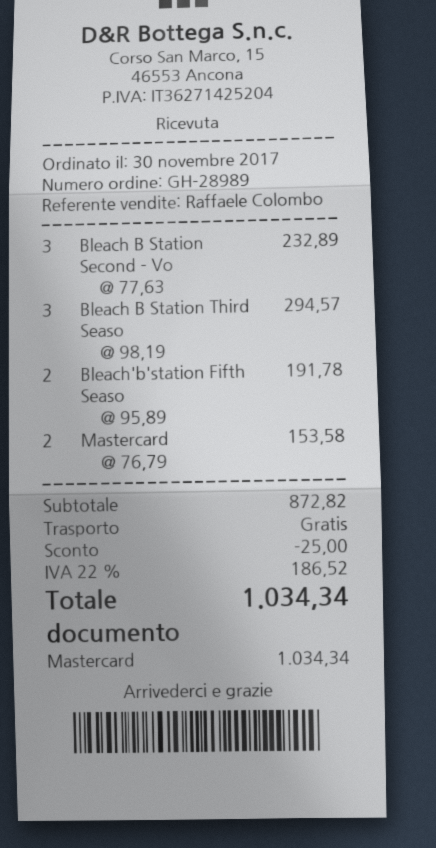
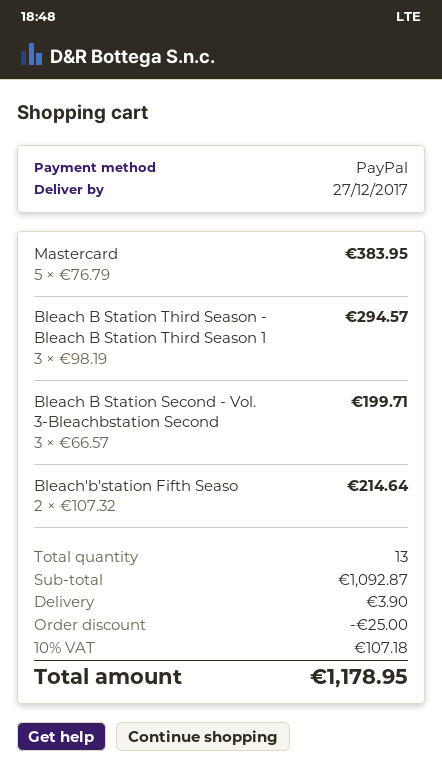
payment method: Mastercard -> PayPal
Bleach B Station Second - Vo: 3 x 77.63 = 232.89 -> 3 x 66.57 = 199.71
Bleach'b'station Fifth Seaso: 2 x 95.89 = 191.78 -> 2 x 107.32 = 214.64
Mastercard: 2 x 76.79 = 153.58 -> 5 x 76.79 = 383.95
subtotal: 872.82 -> 1092.87
shipping: 0.00 -> 3.90
tax: 22% = 186.52 -> 10% = 107.18
total: 1034.34 -> 1178.95

